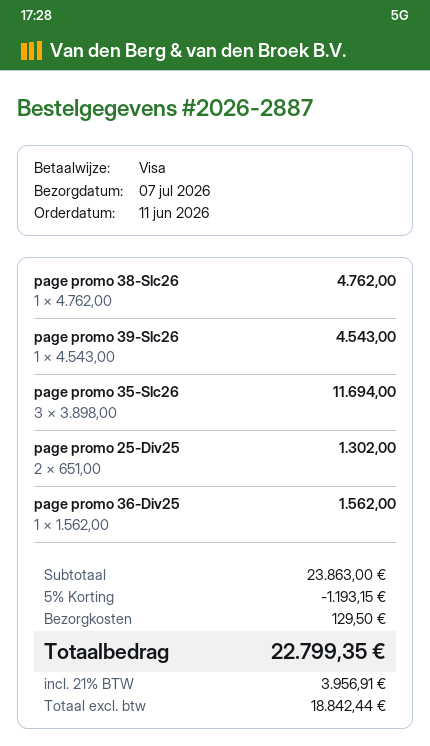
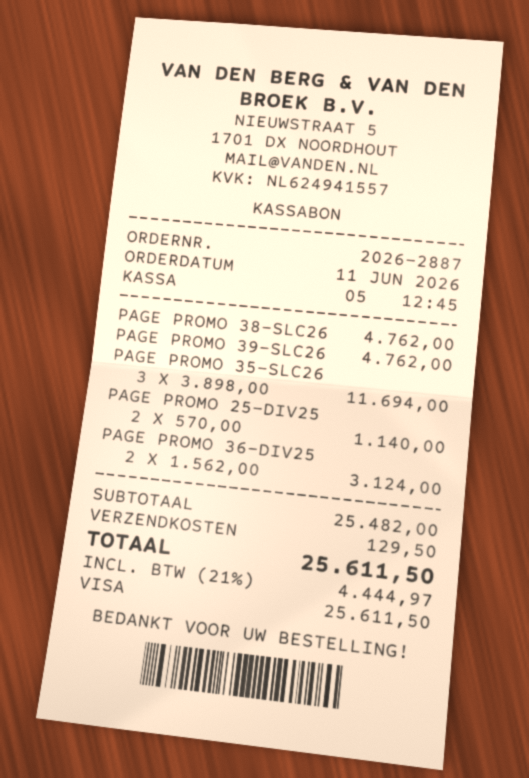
page promo 39-Slc26: 1 x 4543.00 = 4543.00 -> 1 x 4762.00 = 4762.00
page promo 25-Div25: 2 x 651.00 = 1302.00 -> 2 x 570.00 = 1140.00
page promo 36-Div25: 1 x 1562.00 = 1562.00 -> 2 x 1562.00 = 3124.00
subtotal: 23863.00 -> 25482.00
discount: 5% = 1193.15 -> none
tax: 21% = 3956.91 -> 21% = 4444.97
total: 22799.35 -> 25611.50

